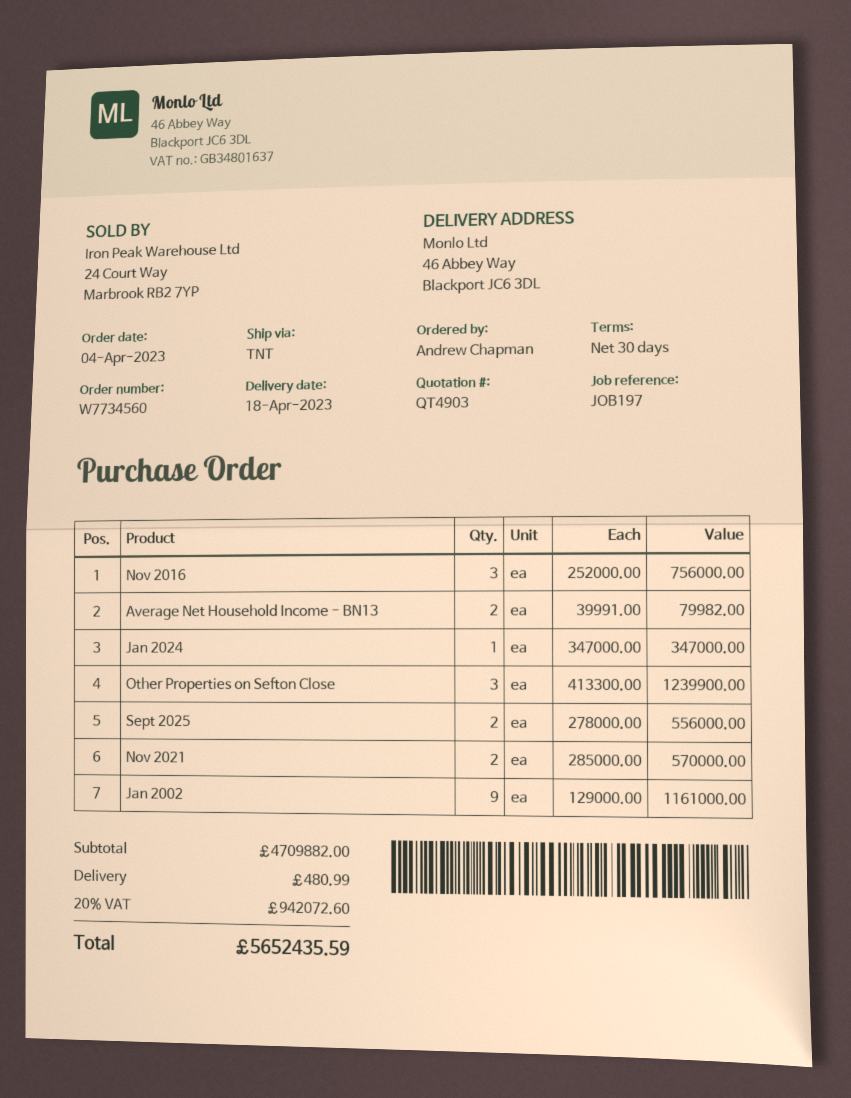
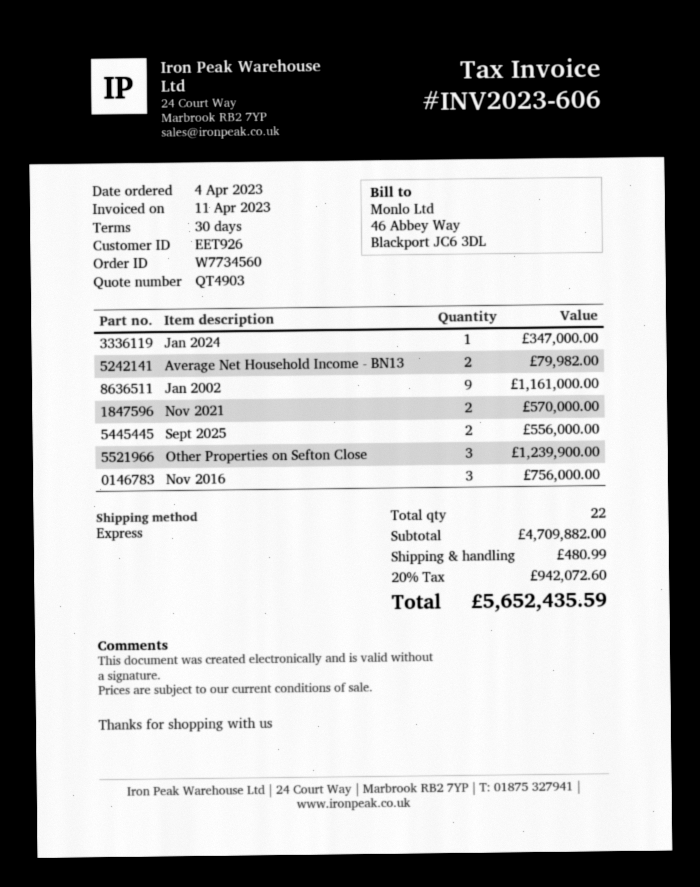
shipping method: TNT -> express

